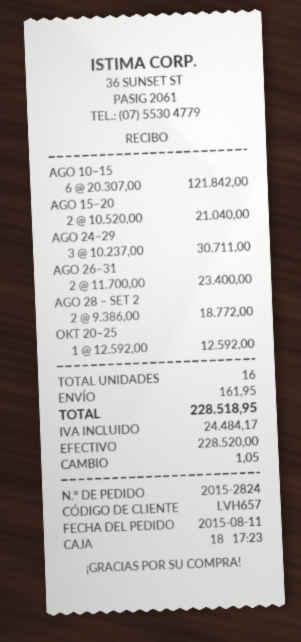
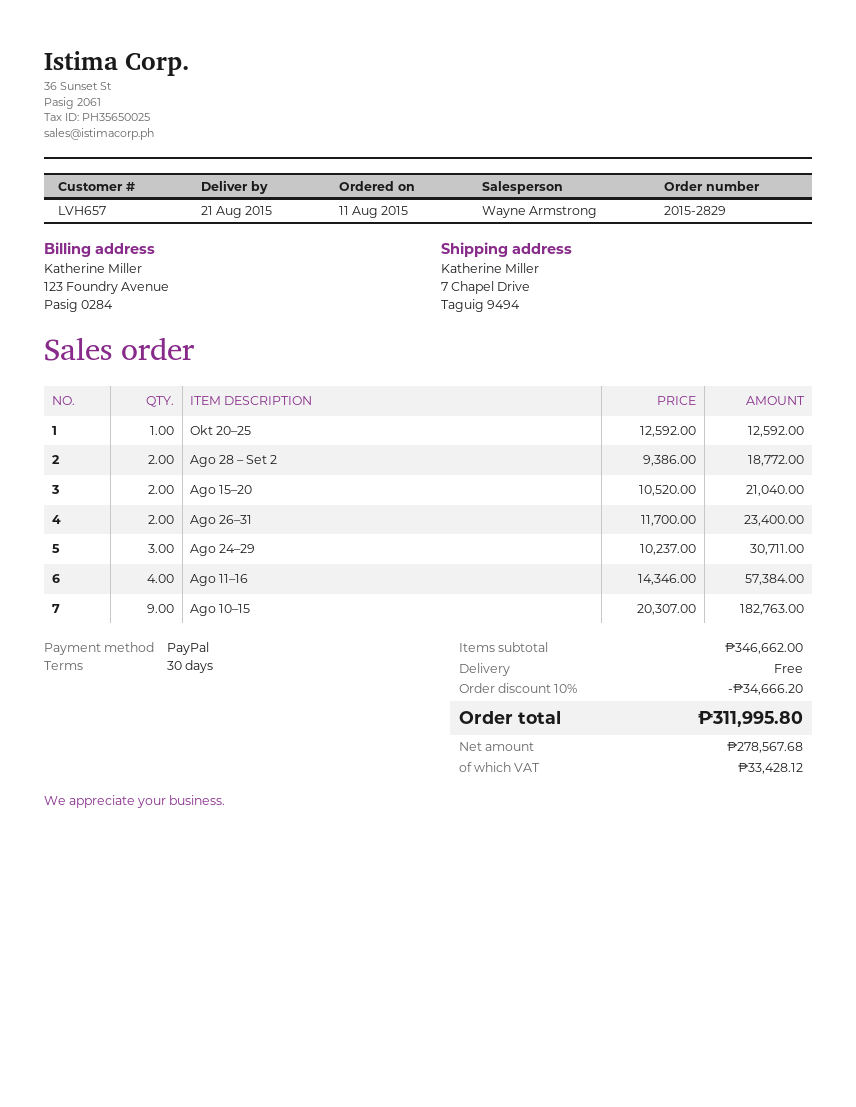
order number: 2015-2824 -> 2015-2829
payment method: cash -> PayPal
AGO 10–15: 6 x 20307.00 = 121842.00 -> 9 x 20307.00 = 182763.00
Ago 11–16: none -> 4 x 14346.00 = 57384.00
discount: none -> 10% = 34666.20
shipping: 161.95 -> 0.00
tax: 24484.17 -> 33428.12
total: 228518.95 -> 311995.80

